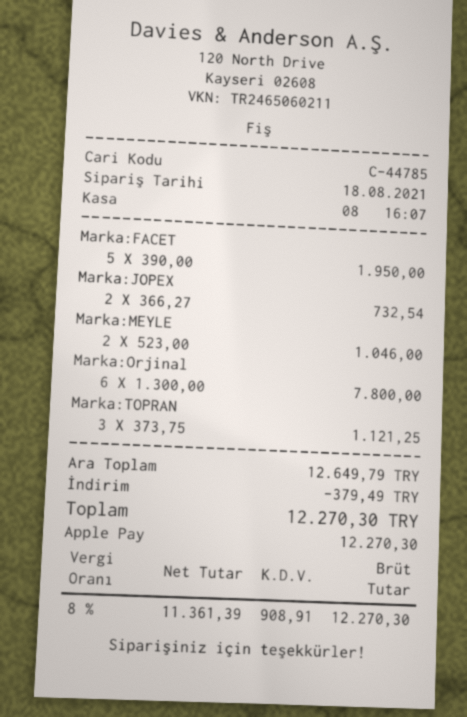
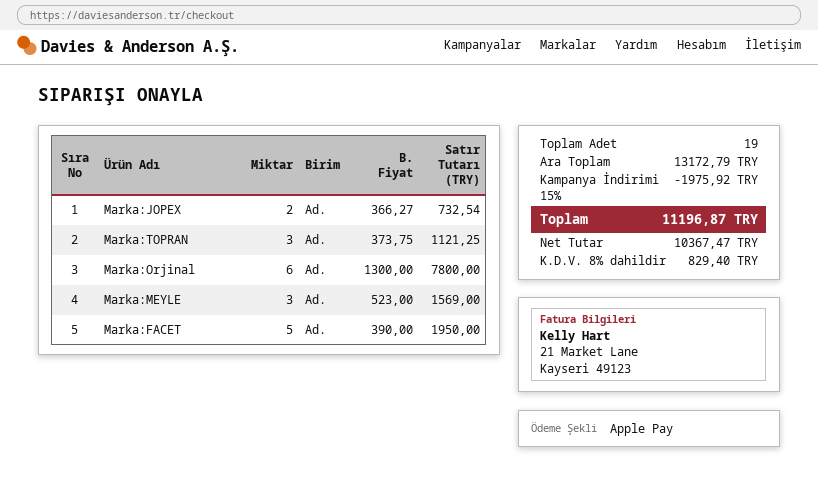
Marka:MEYLE: 2 x 523.00 = 1046.00 -> 3 x 523.00 = 1569.00
subtotal: 12649.79 -> 13172.79
discount: 379.49 -> 1975.92
net: 11361.39 -> 10367.47
tax: 8% = 908.91 -> 8% = 829.40
total: 12270.30 -> 11196.87

